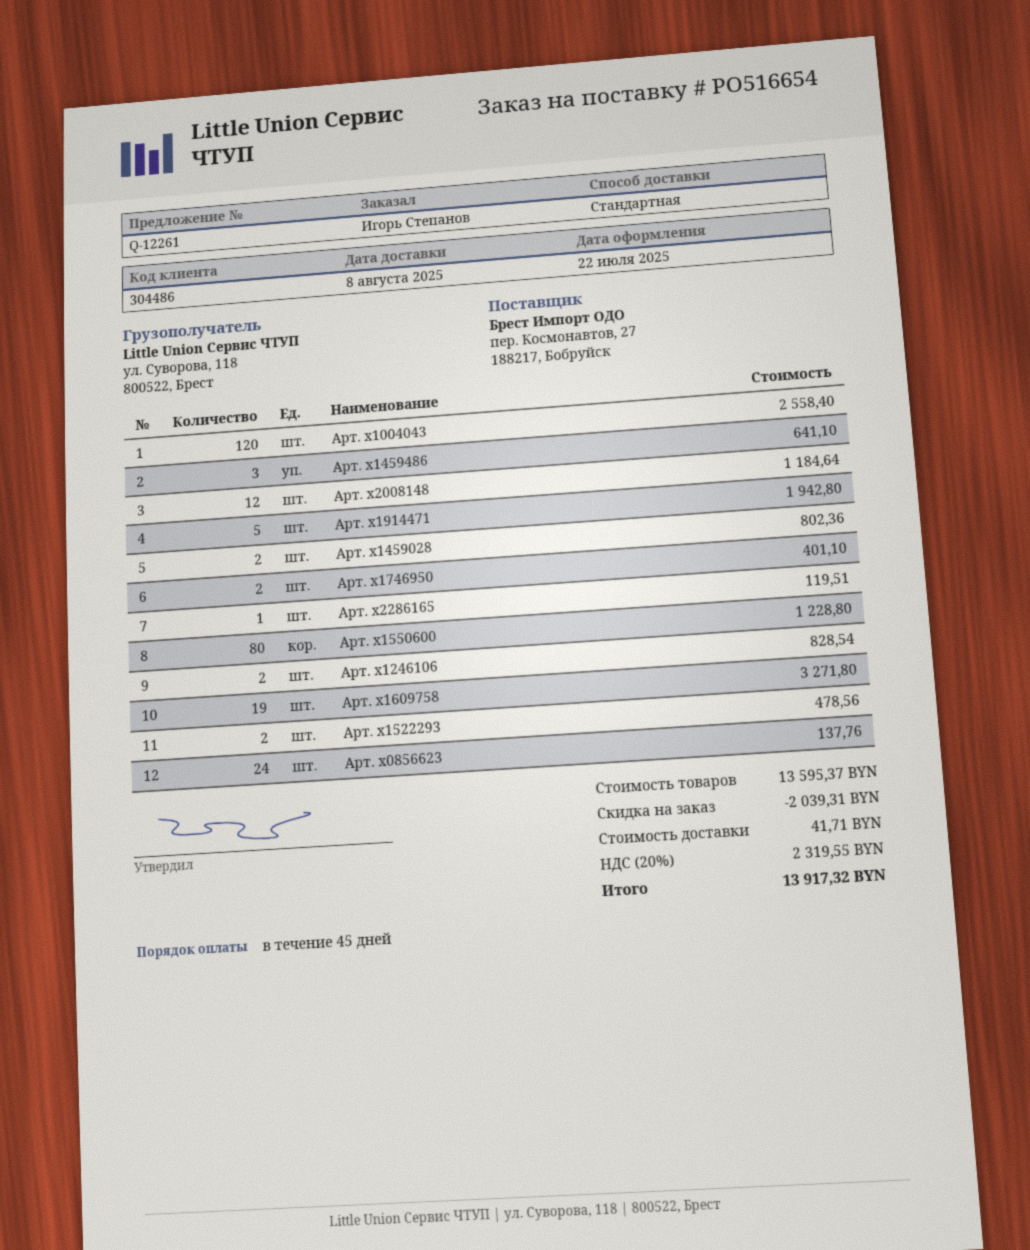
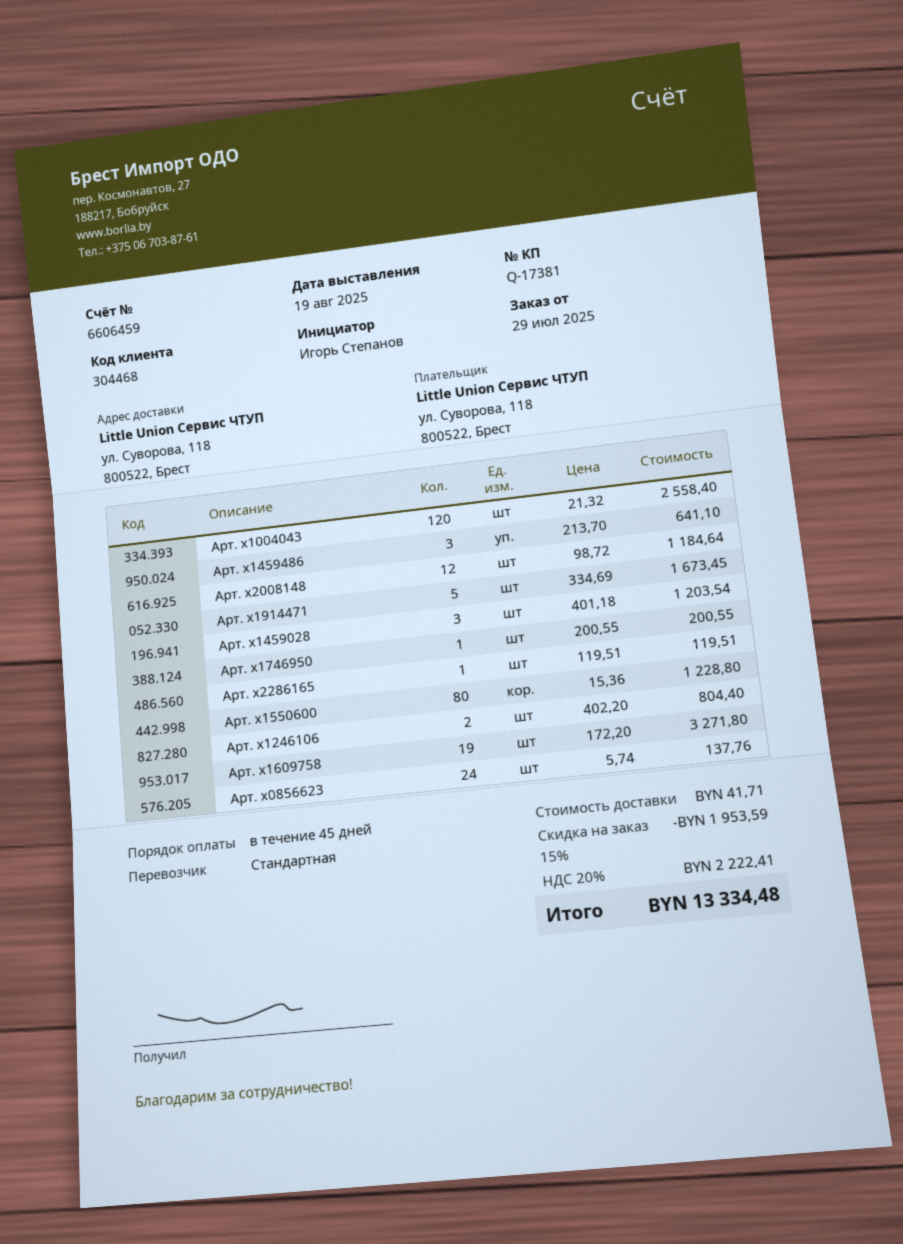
quote number: Q-12261 -> Q-17381
order date: 2025-07-22 -> 2025-07-29
customer number: 304486 -> 304468
Арт. x1914471: 5 for 1942.80 -> 5 for 1673.45
Арт. x1459028: 2 for 802.36 -> 3 for 1203.54
Арт. x1746950: 2 for 401.10 -> 1 for 200.55
Арт. x1246106: 2 for 828.54 -> 2 for 804.40
Арт. x1522293: 2 for 478.56 -> none
discount: 2039.31 -> 1953.59
tax: 20% = 2319.55 -> 20% = 2222.41
total: 13917.32 -> 13334.48

